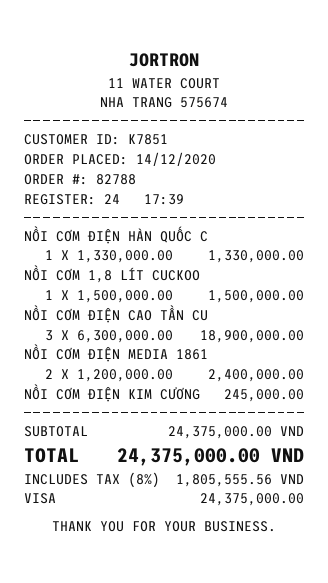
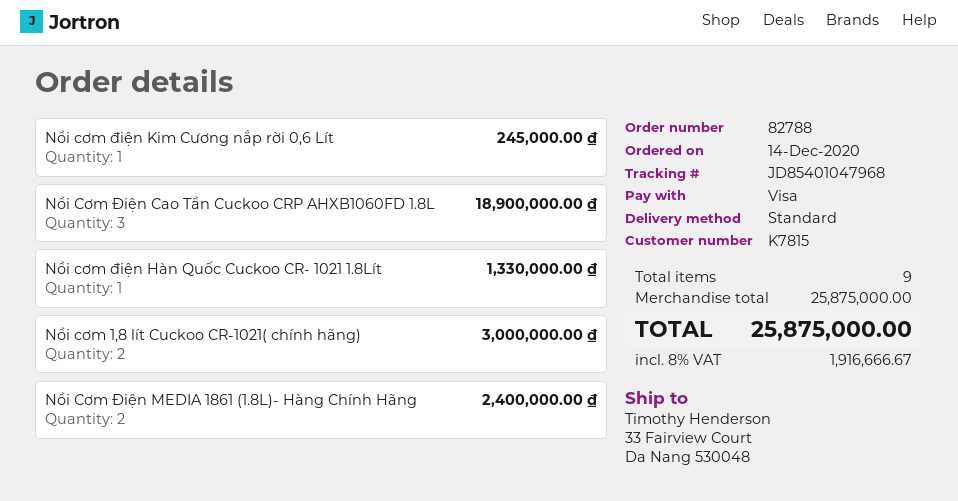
customer number: K7851 -> K7815
NỒI CƠM 1,8 LÍT CUCKOO: 1 for 1500000.00 -> 2 for 3000000.00
subtotal: 24375000.00 -> 25875000.00
tax: 8% = 1805555.56 -> 8% = 1916666.67
total: 24375000.00 -> 25875000.00

